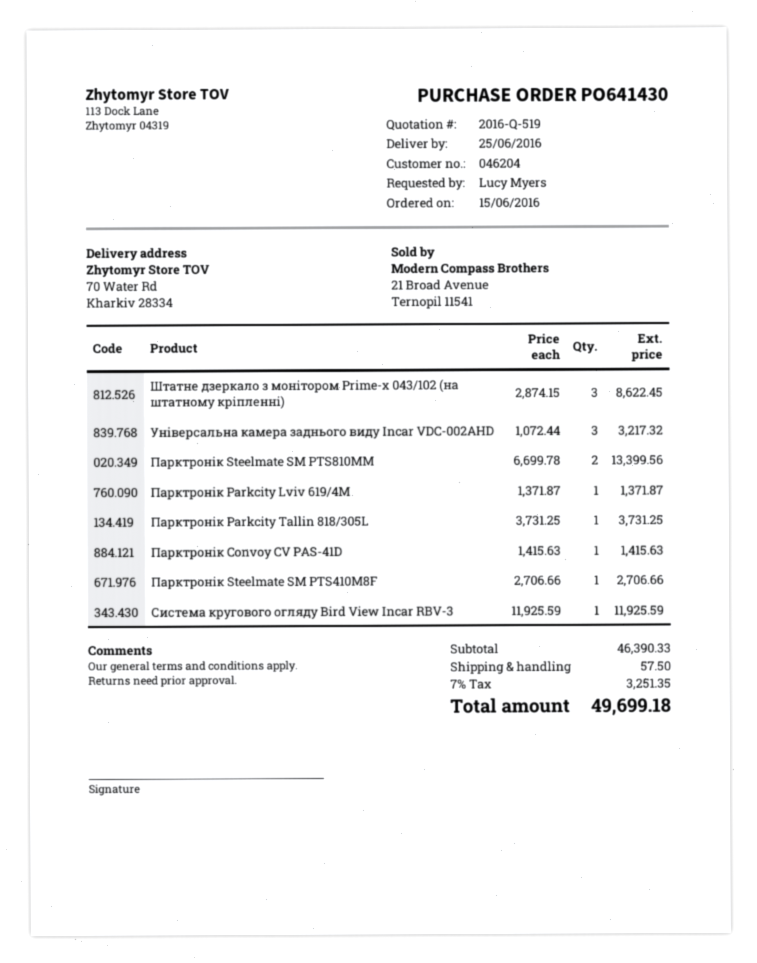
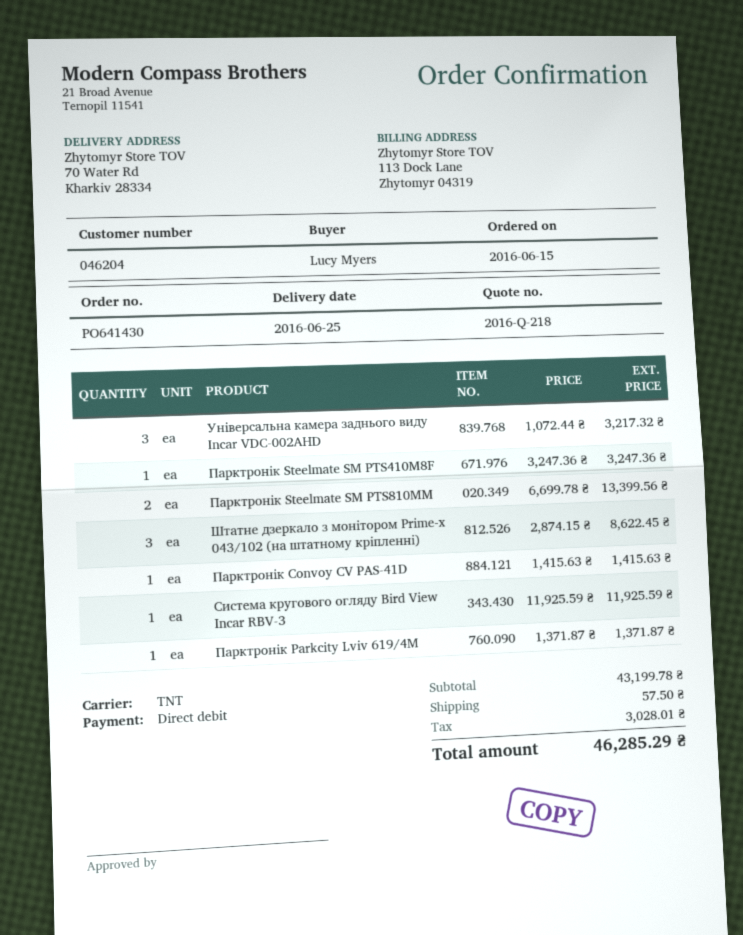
quote number: 2016-Q-519 -> 2016-Q-218
Парктронік Parkcity Tallin 818/305L: 1 x 3731.25 = 3731.25 -> none
Парктронік Steelmate SM PTS410M8F: 1 x 2706.66 = 2706.66 -> 1 x 3247.36 = 3247.36
subtotal: 46390.33 -> 43199.78
tax: 3251.35 -> 3028.01
total: 49699.18 -> 46285.29

